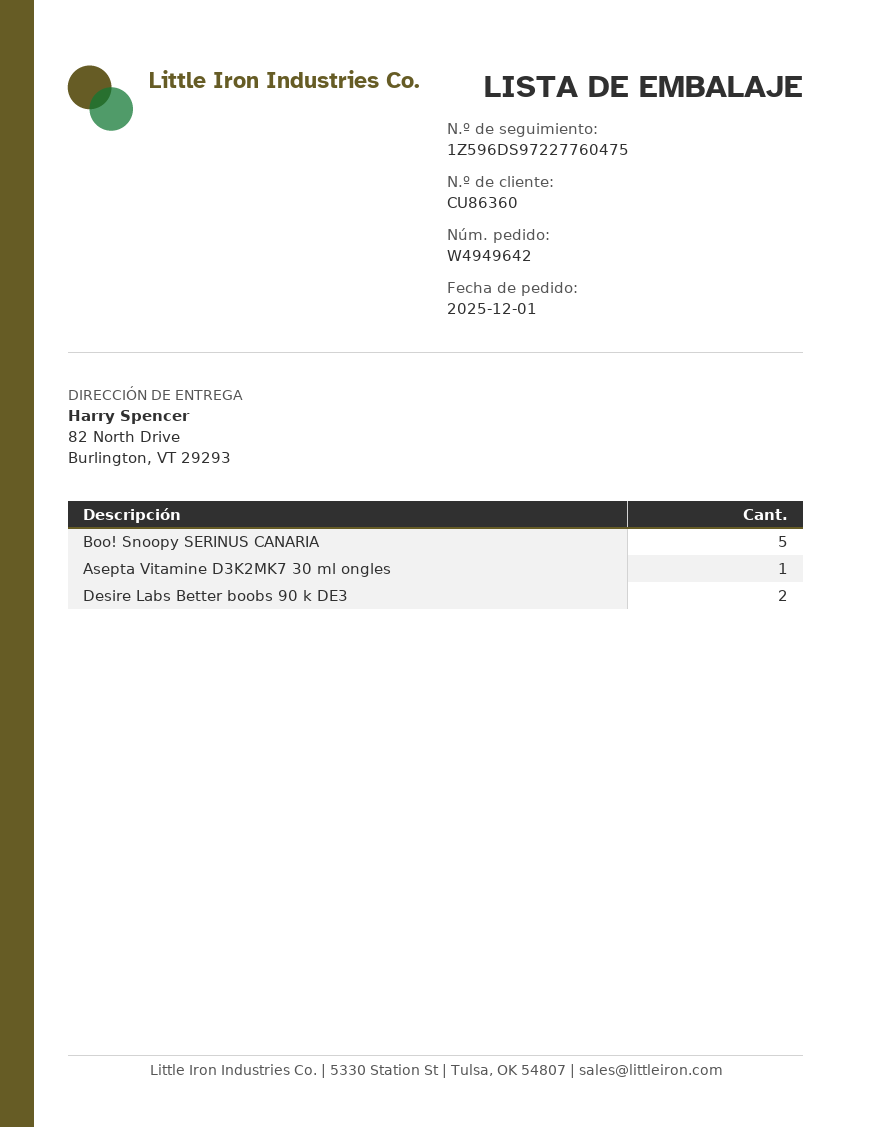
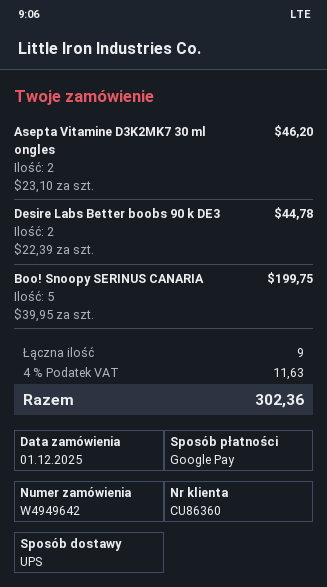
Asepta Vitamine D3K2MK7 30 ml ongles: 1 -> 2

